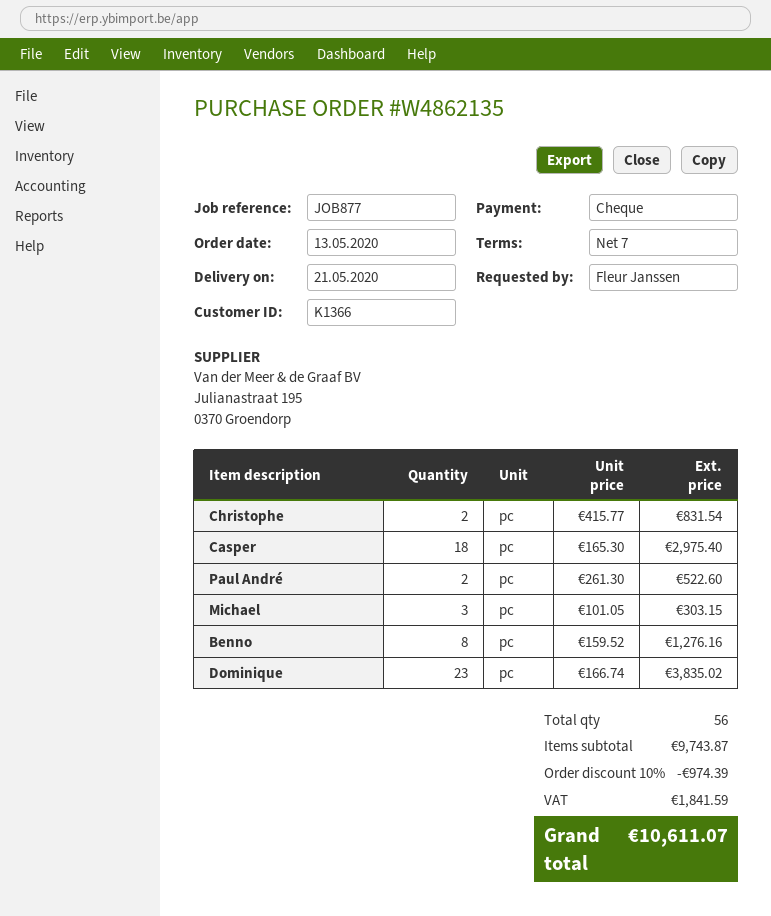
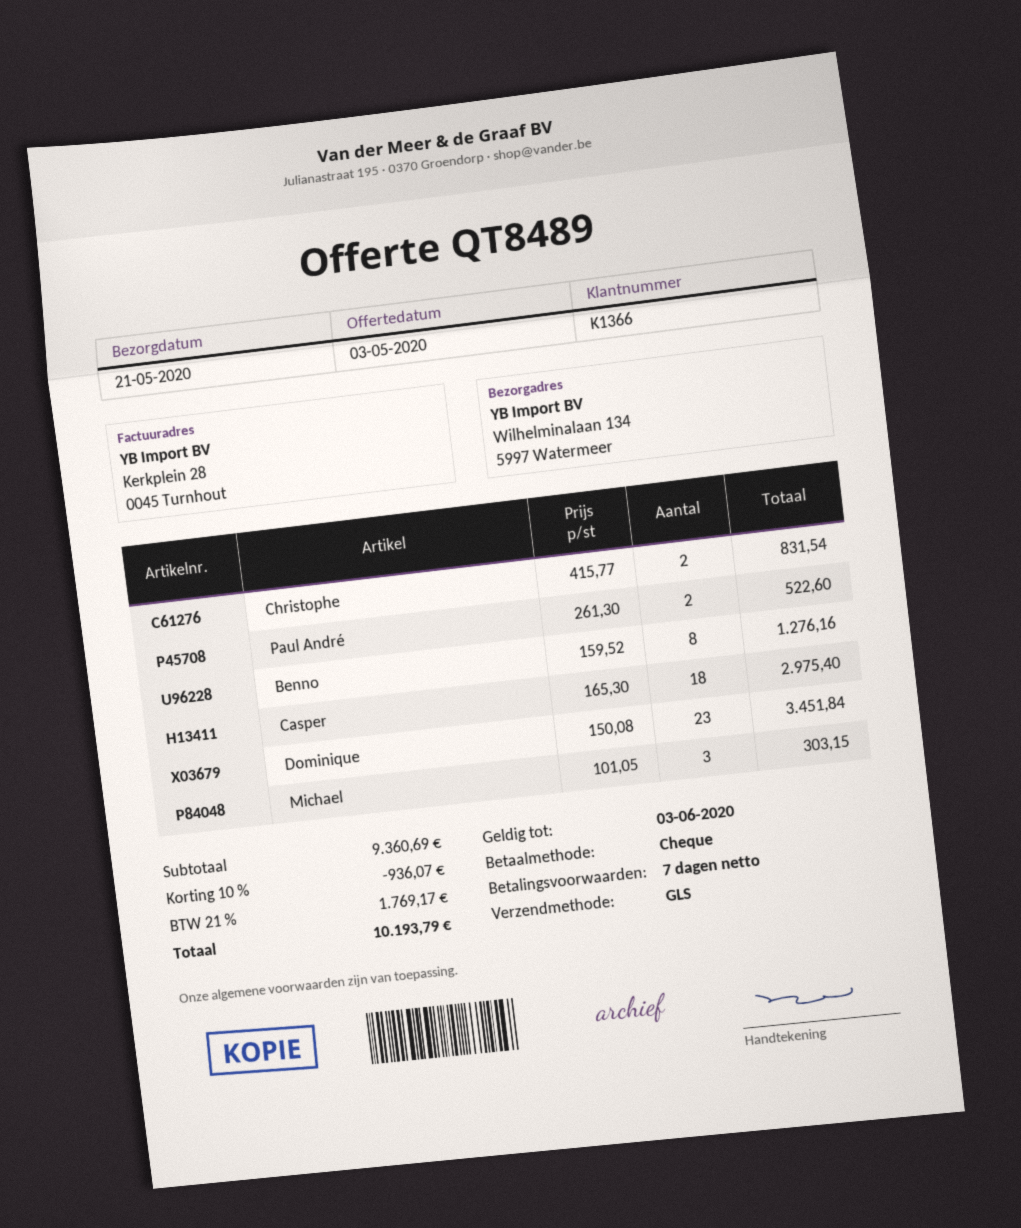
Dominique: 23 x 166.74 = 3835.02 -> 23 x 150.08 = 3451.84
subtotal: 9743.87 -> 9360.69
discount: 10% = 974.39 -> 10% = 936.07
tax: 1841.59 -> 1769.17
total: 10611.07 -> 10193.79

